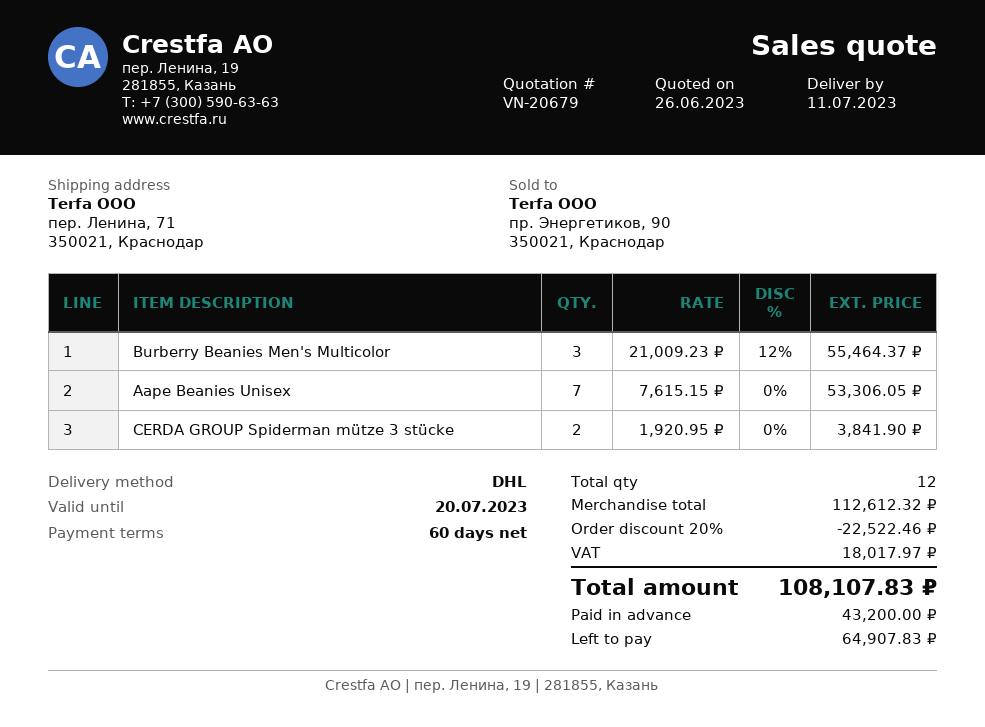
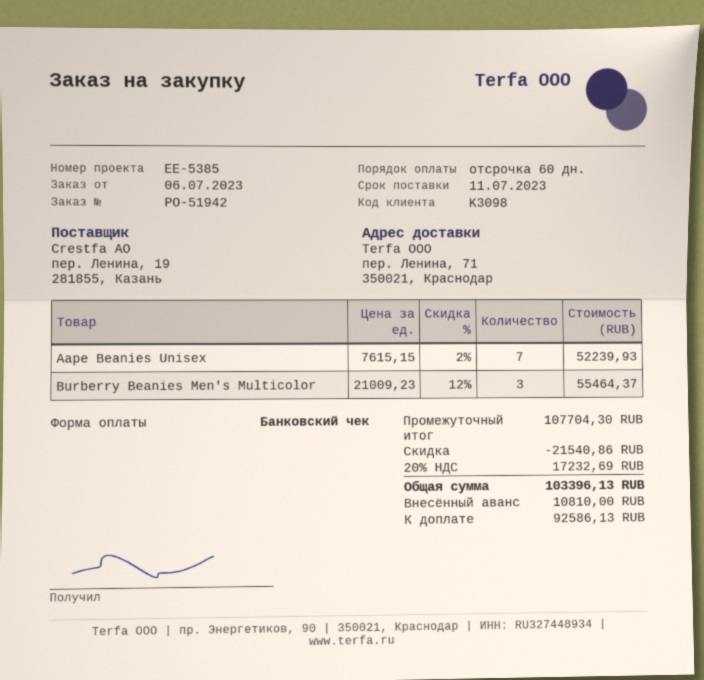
Aape Beanies Unisex: 7 x 7615.15 = 53306.05 -> 7 x 7615.15 - 2% = 52239.93
CERDA GROUP Spiderman mütze 3 stücke: 2 x 1920.95 = 3841.90 -> none
subtotal: 112612.32 -> 107704.30
discount: 22522.46 -> 21540.86
tax: 18017.97 -> 17232.69
total: 108107.83 -> 103396.13
deposit: 43200.00 -> 10810.00
balance: 64907.83 -> 92586.13

